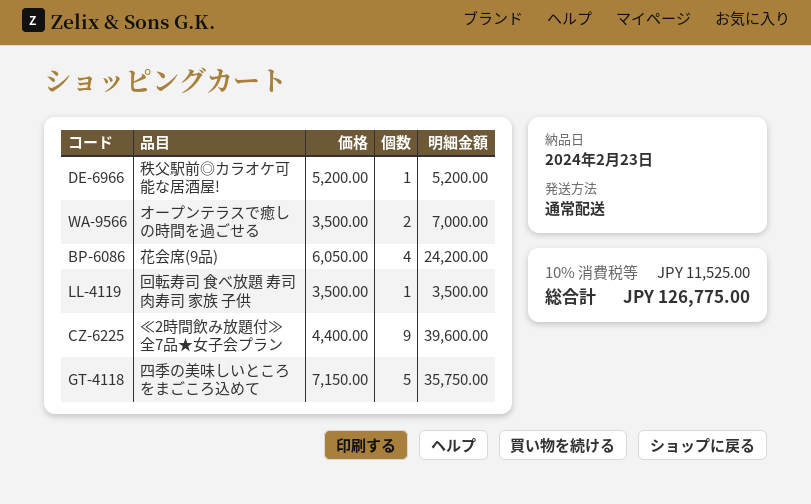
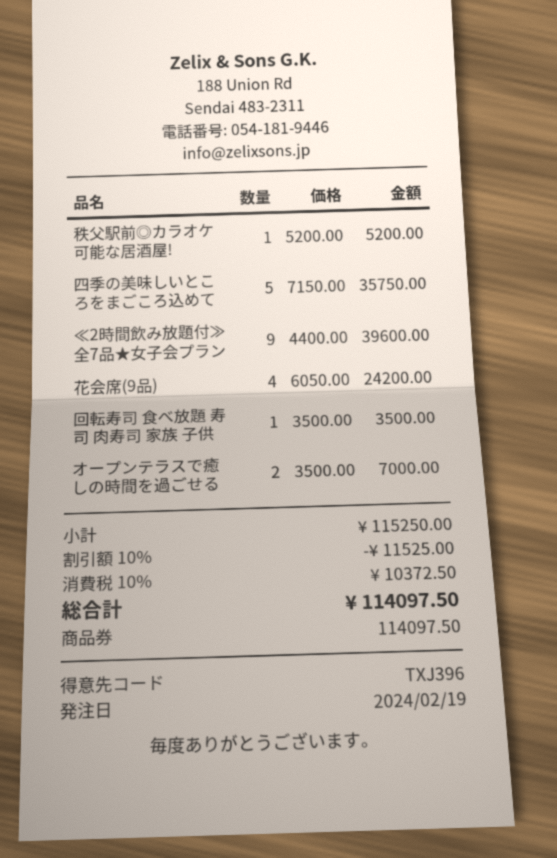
discount: none -> 10% = 11525.00
tax: 10% = 11525.00 -> 10% = 10372.50
total: 126775.00 -> 114097.50

